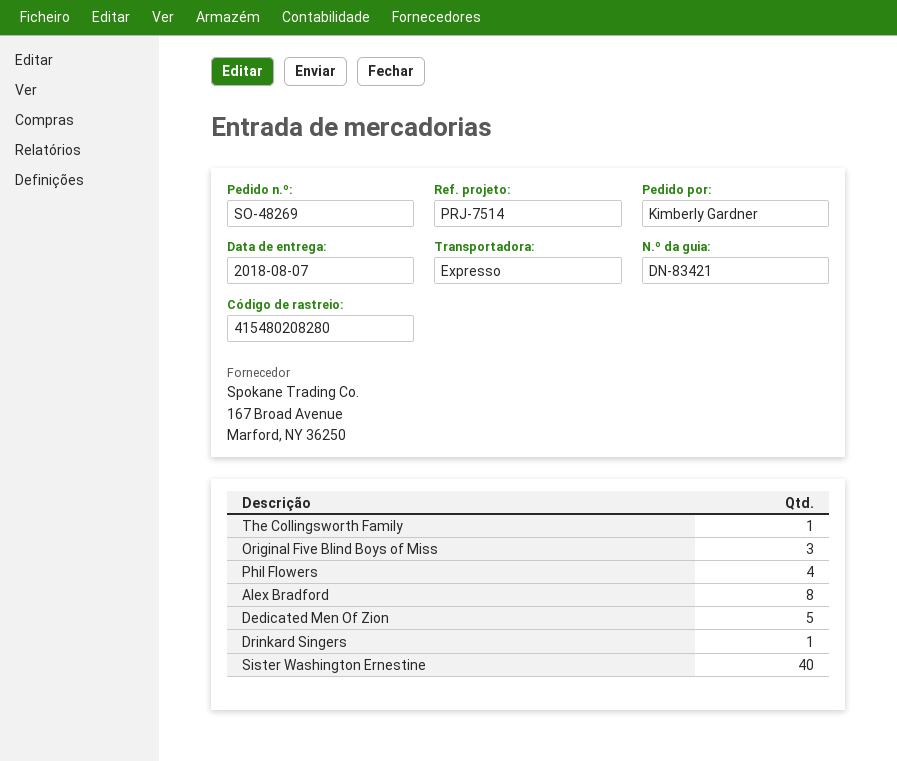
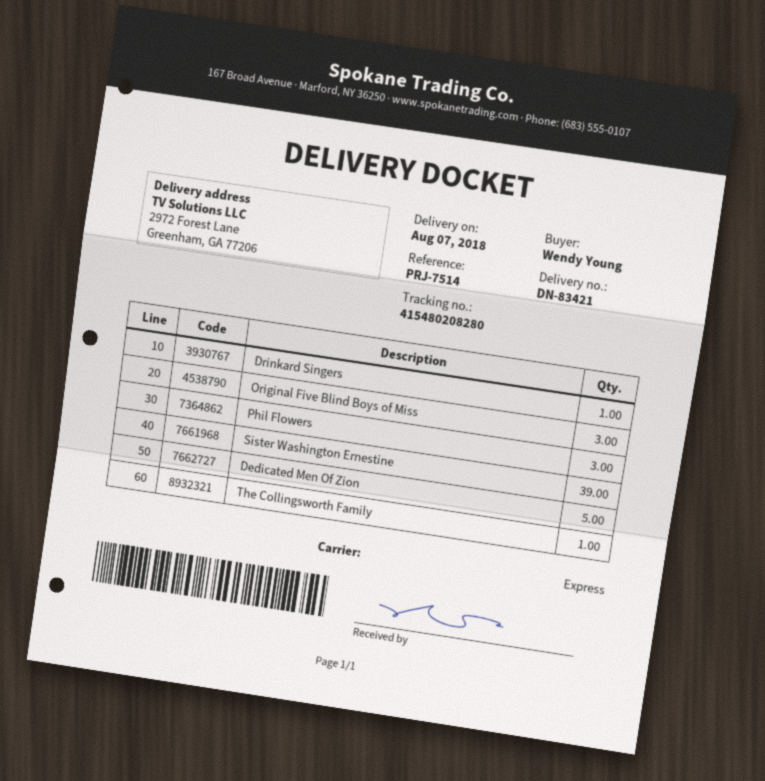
ordered by: Kimberly Gardner -> Wendy Young
Phil Flowers: 4 -> 3
Alex Bradford: 8 -> none
Sister Washington Ernestine: 40 -> 39

